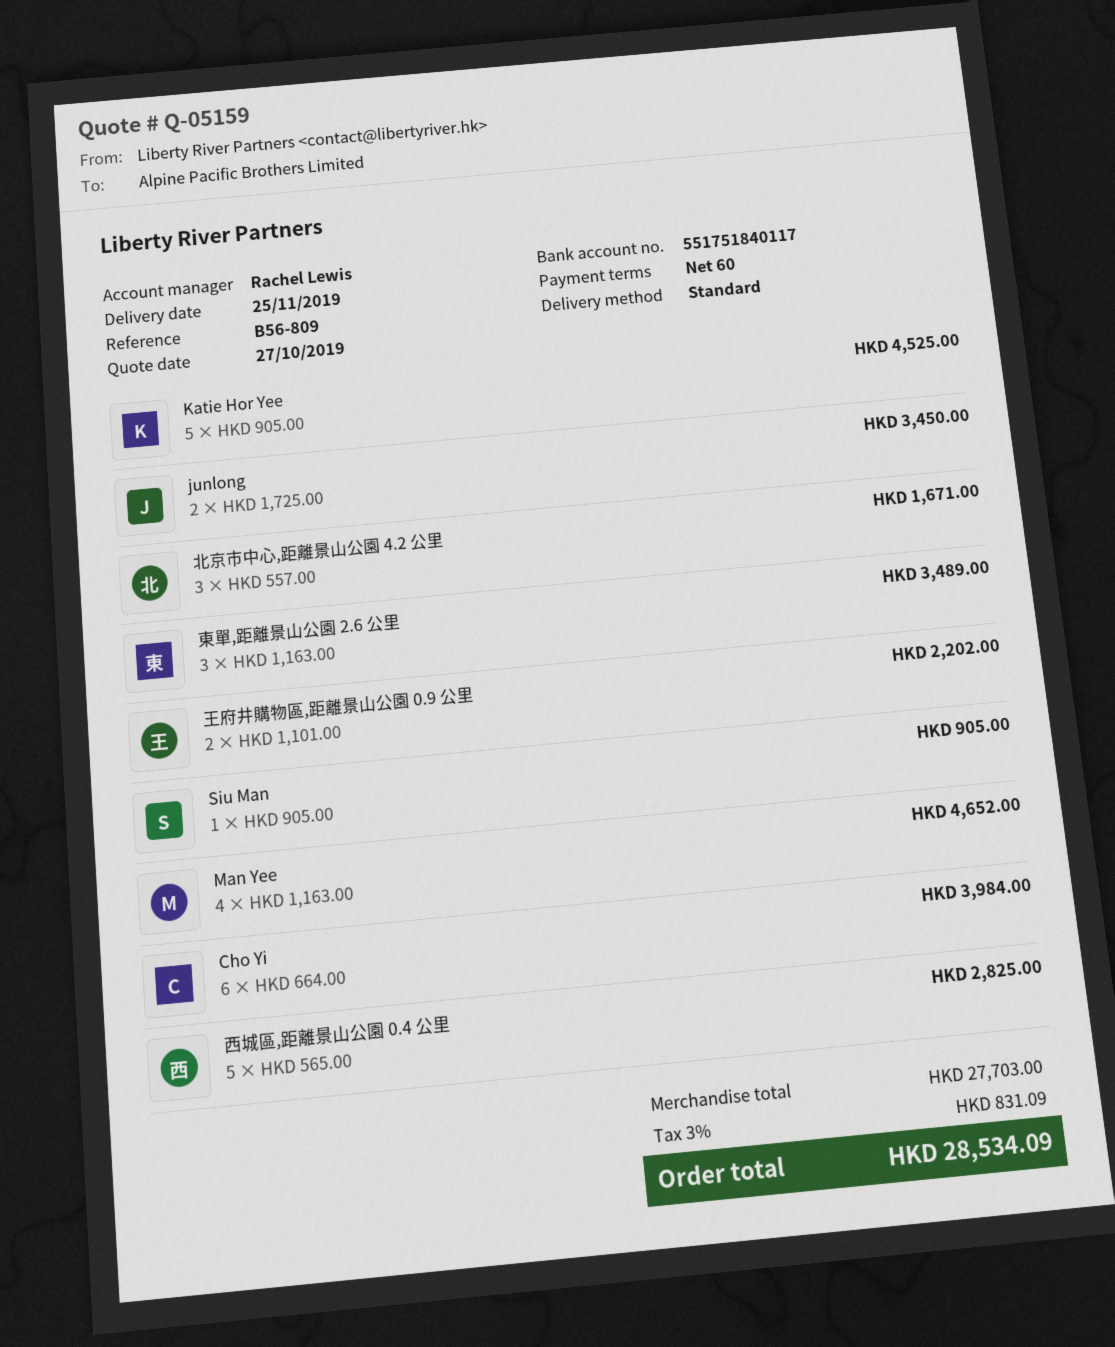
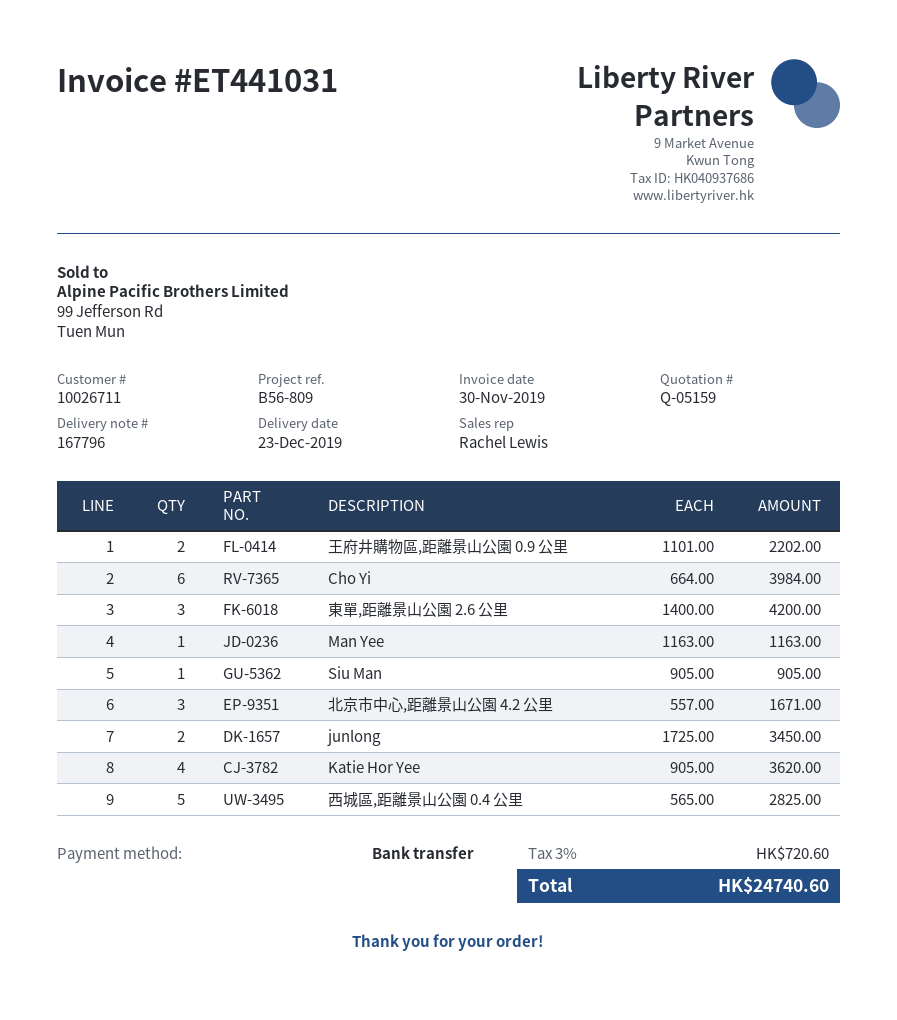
delivery date: 2019-11-25 -> 2019-12-23
Katie Hor Yee: 5 x 905.00 = 4525.00 -> 4 x 905.00 = 3620.00
東單,距離景山公園 2.6 公里: 3 x 1163.00 = 3489.00 -> 3 x 1400.00 = 4200.00
Man Yee: 4 x 1163.00 = 4652.00 -> 1 x 1163.00 = 1163.00
tax: 3% = 831.09 -> 3% = 720.60
total: 28534.09 -> 24740.60

